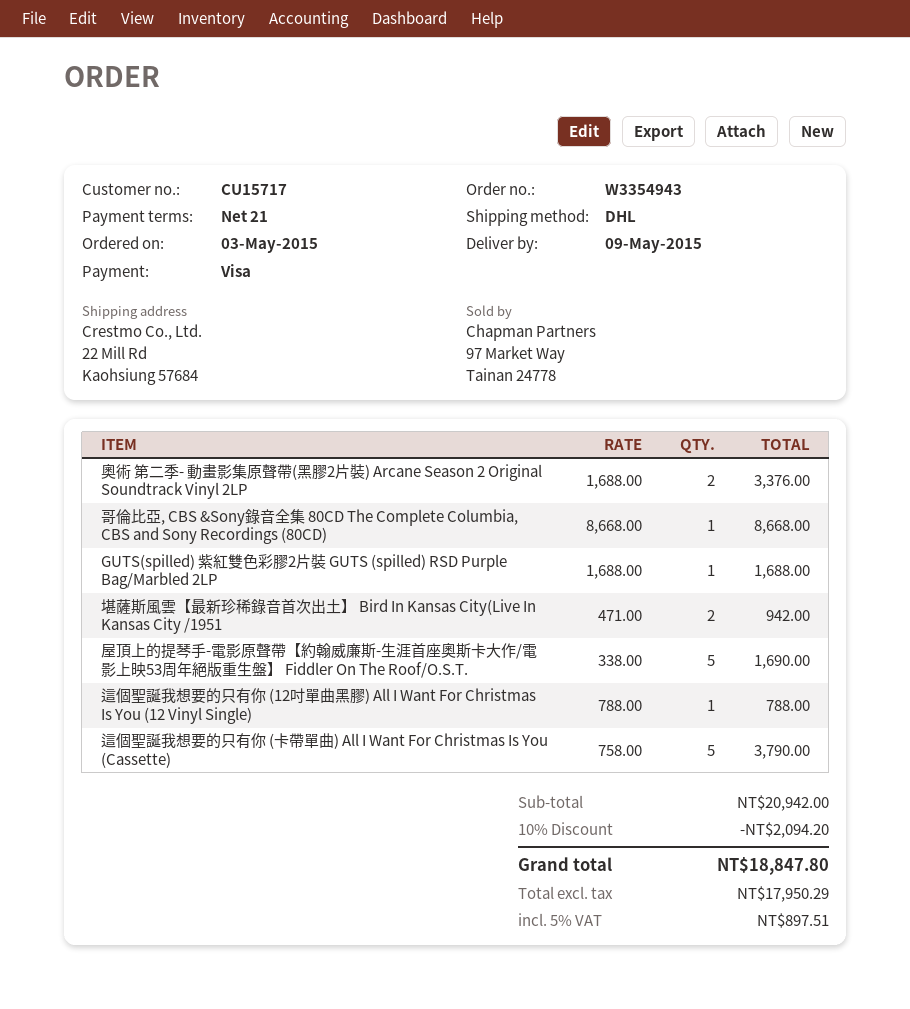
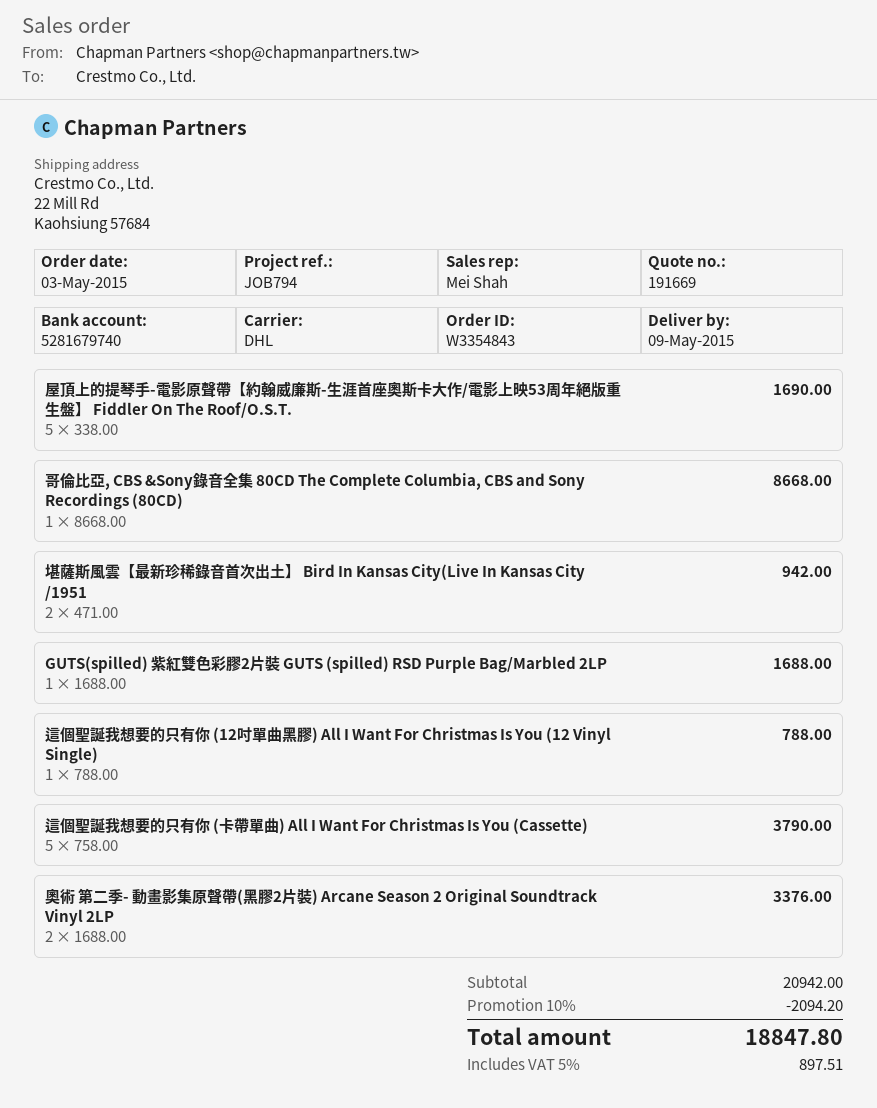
order number: W3354943 -> W3354843

